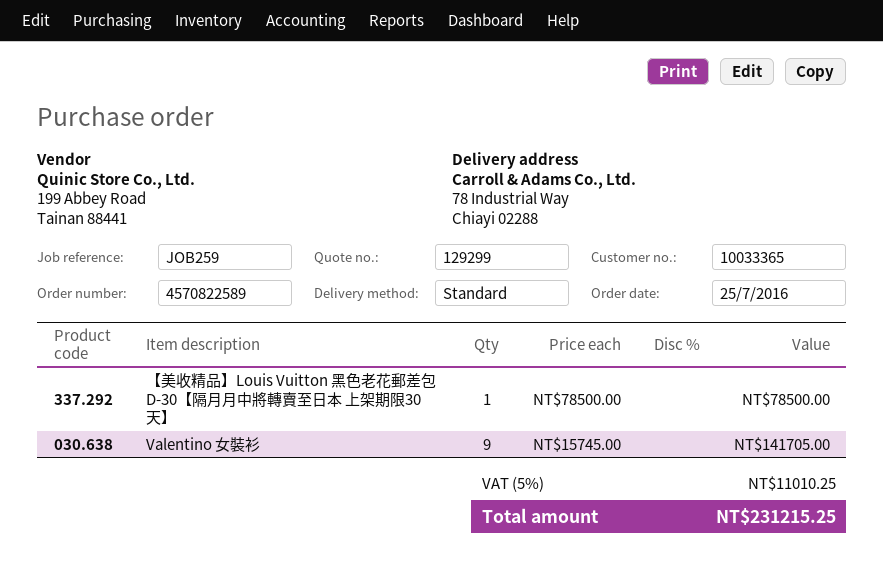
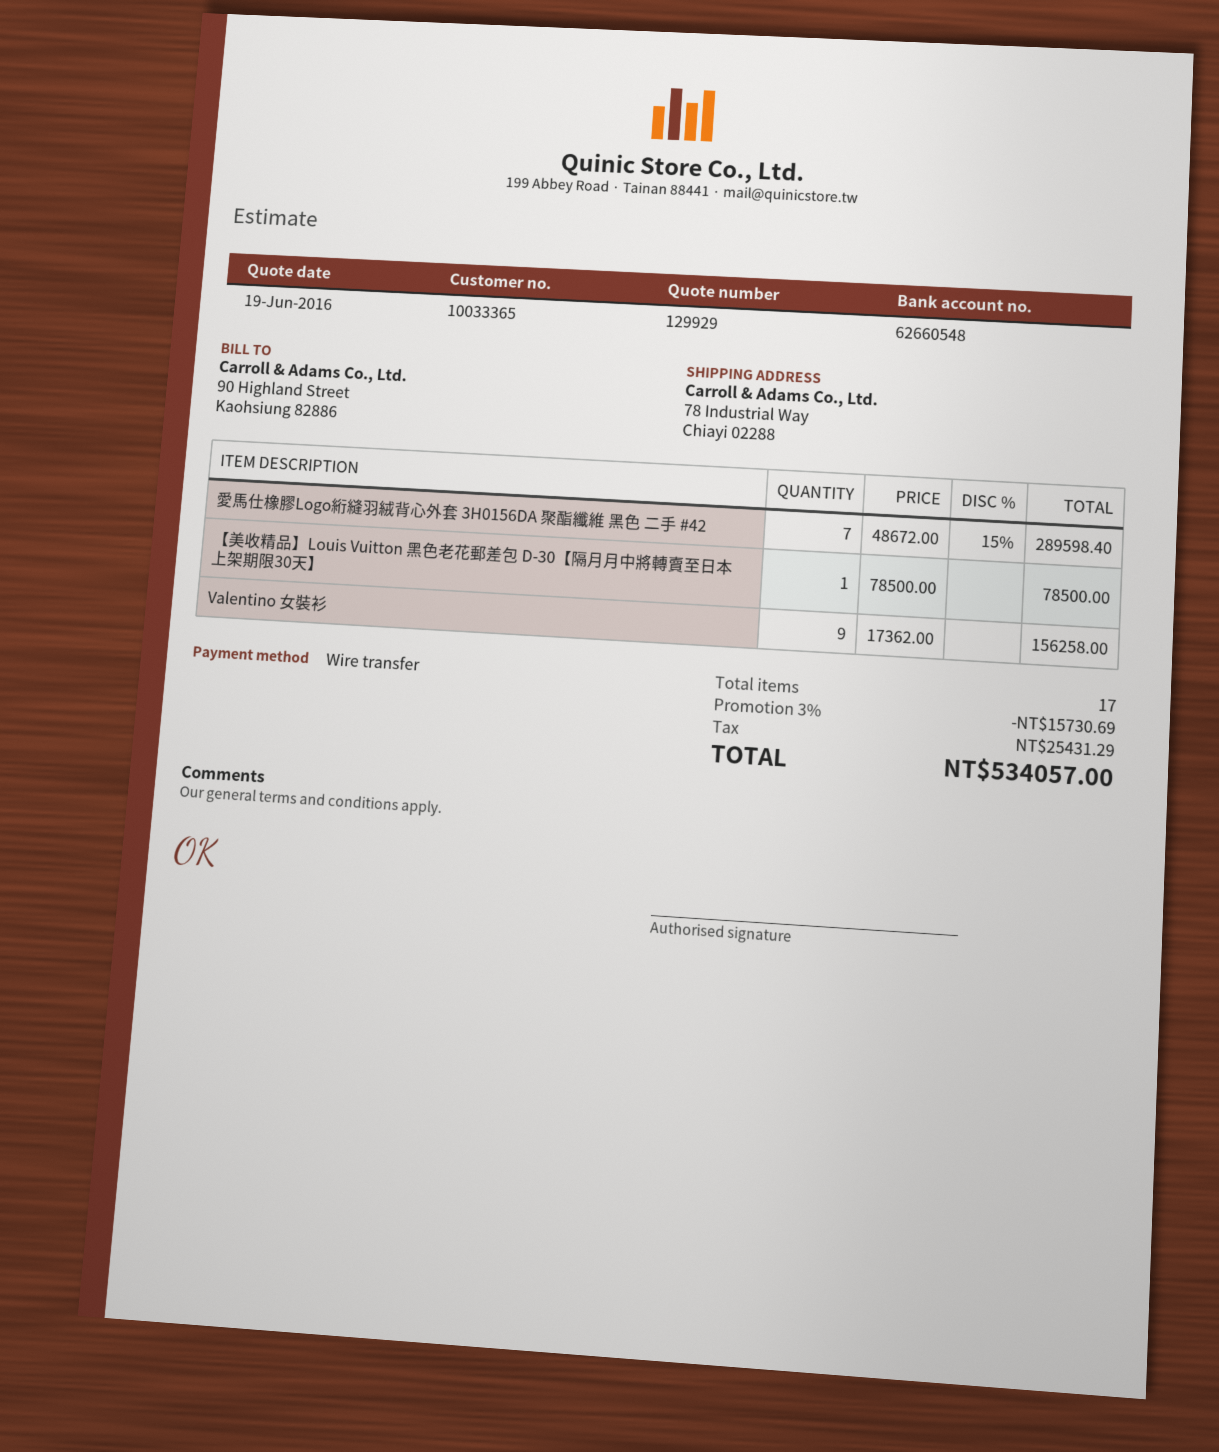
quote number: 129299 -> 129929
Valentino 女裝衫: 9 x 15745.00 = 141705.00 -> 9 x 17362.00 = 156258.00
愛馬仕橡膠Logo絎縫羽絨背心外套 3H0156DA 聚酯纖維 黑色 二手 #42: none -> 7 x 48672.00 - 15% = 289598.40
discount: none -> 3% = 15730.69
tax: 11010.25 -> 25431.29
total: 231215.25 -> 534057.00

